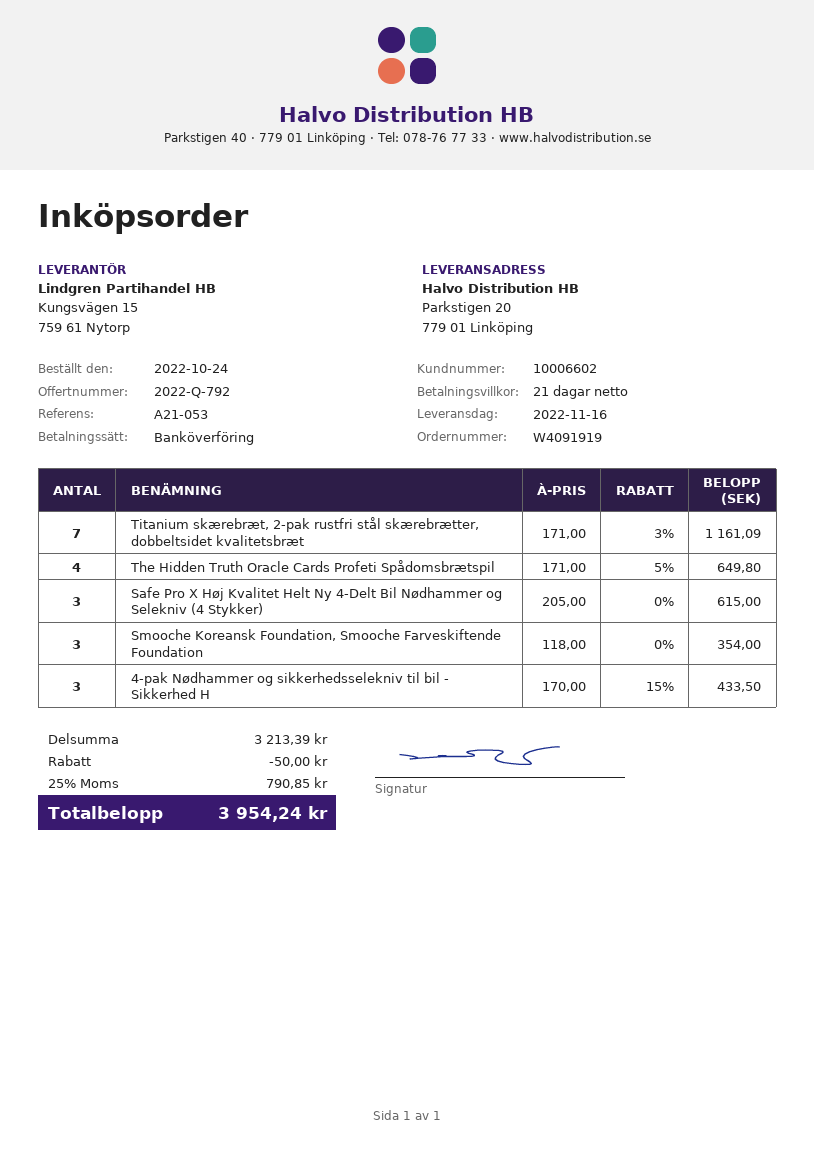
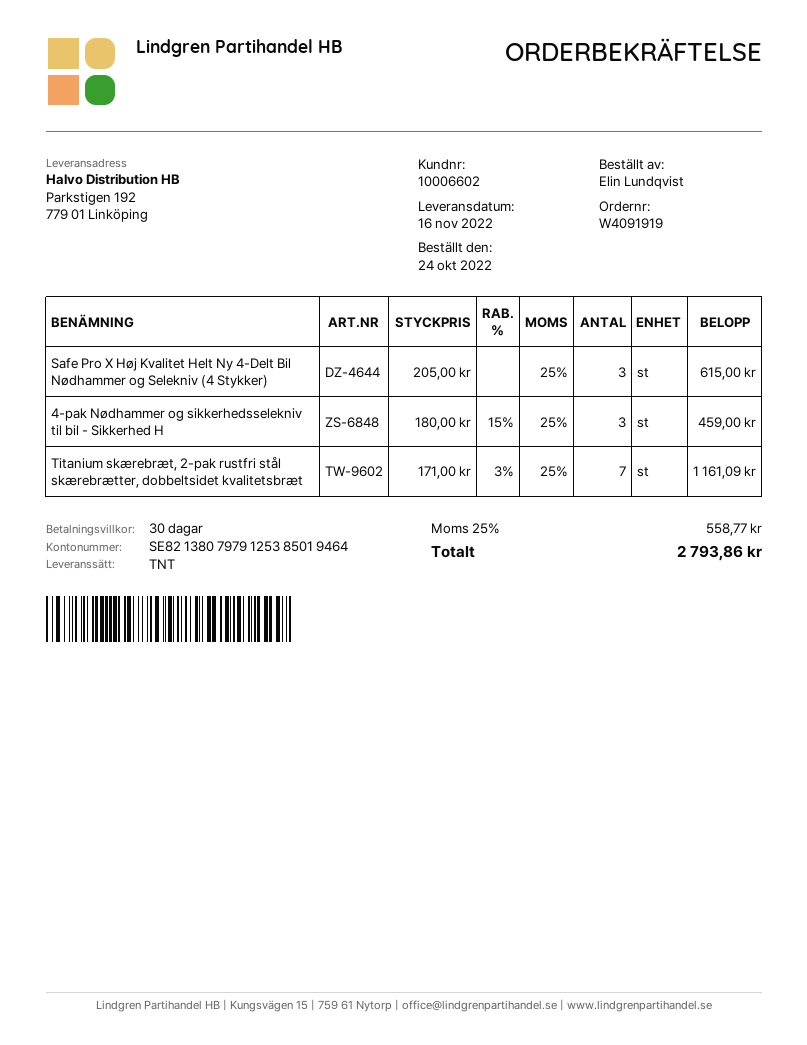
payment terms: 21 days -> 30 days
ship to: Parkstigen 20, 779 01 Linköping -> Parkstigen 192, 779 01 Linköping
The Hidden Truth Oracle Cards Profeti Spådomsbrætspil: 4 x 171.00 - 5% = 649.80 -> none
Smooche Koreansk Foundation, Smooche Farveskiftende Foundation: 3 x 118.00 = 354.00 -> none
4-pak Nødhammer og sikkerhedsselekniv til bil - Sikkerhed H: 3 x 170.00 - 15% = 433.50 -> 3 x 180.00 - 15% = 459.00
discount: 50.00 -> none
tax: 25% = 790.85 -> 25% = 558.77
total: 3954.24 -> 2793.86

